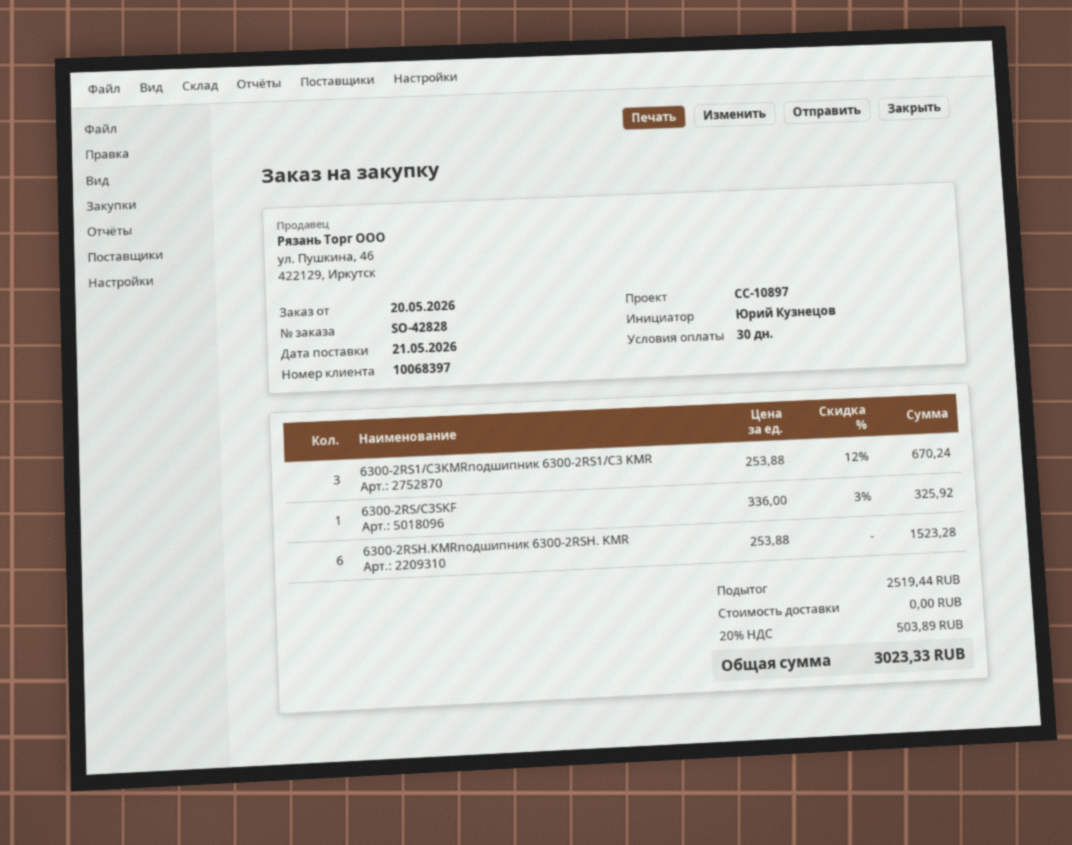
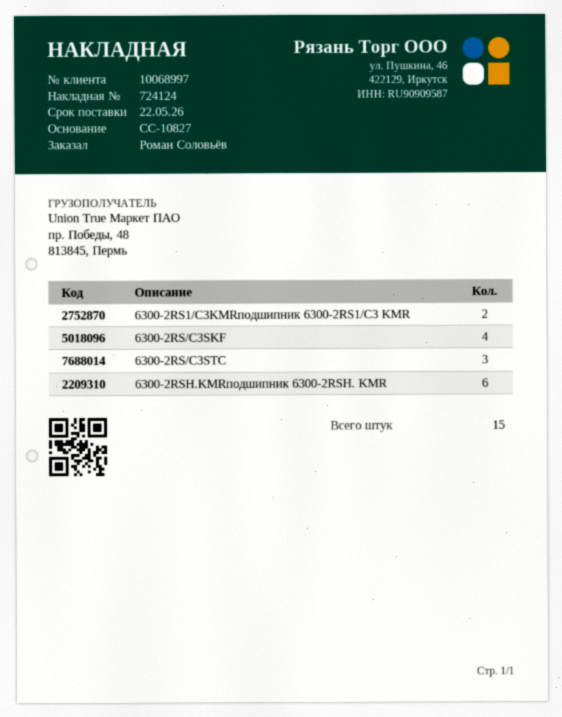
delivery date: 2026-05-21 -> 2026-05-22
customer number: 10068397 -> 10068997
reference: CC-10897 -> CC-10827
ordered by: Юрий Кузнецов -> Роман Соловьёв
6300-2RS1/C3KMRподшипник 6300-2RS1/C3 KMR: 3 -> 2
6300-2RS/C3SKF: 1 -> 4
6300-2RS/C3STC: none -> 3

